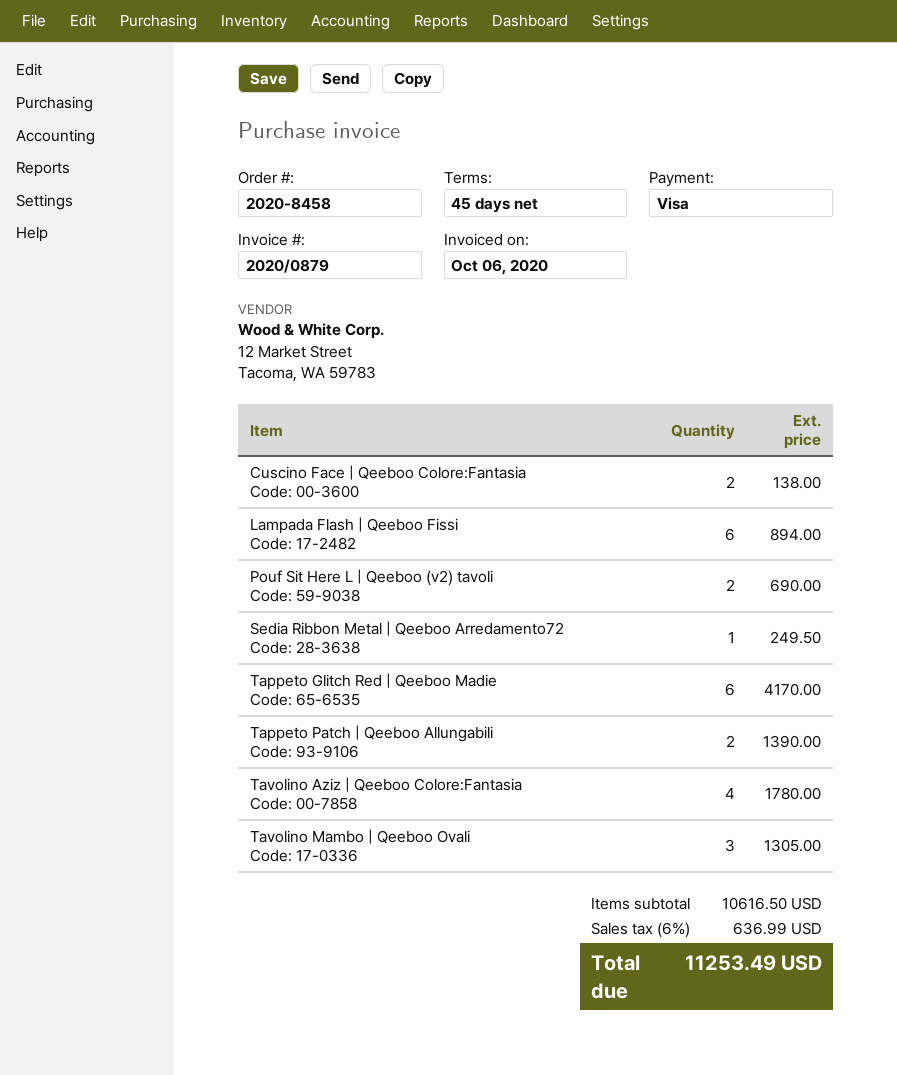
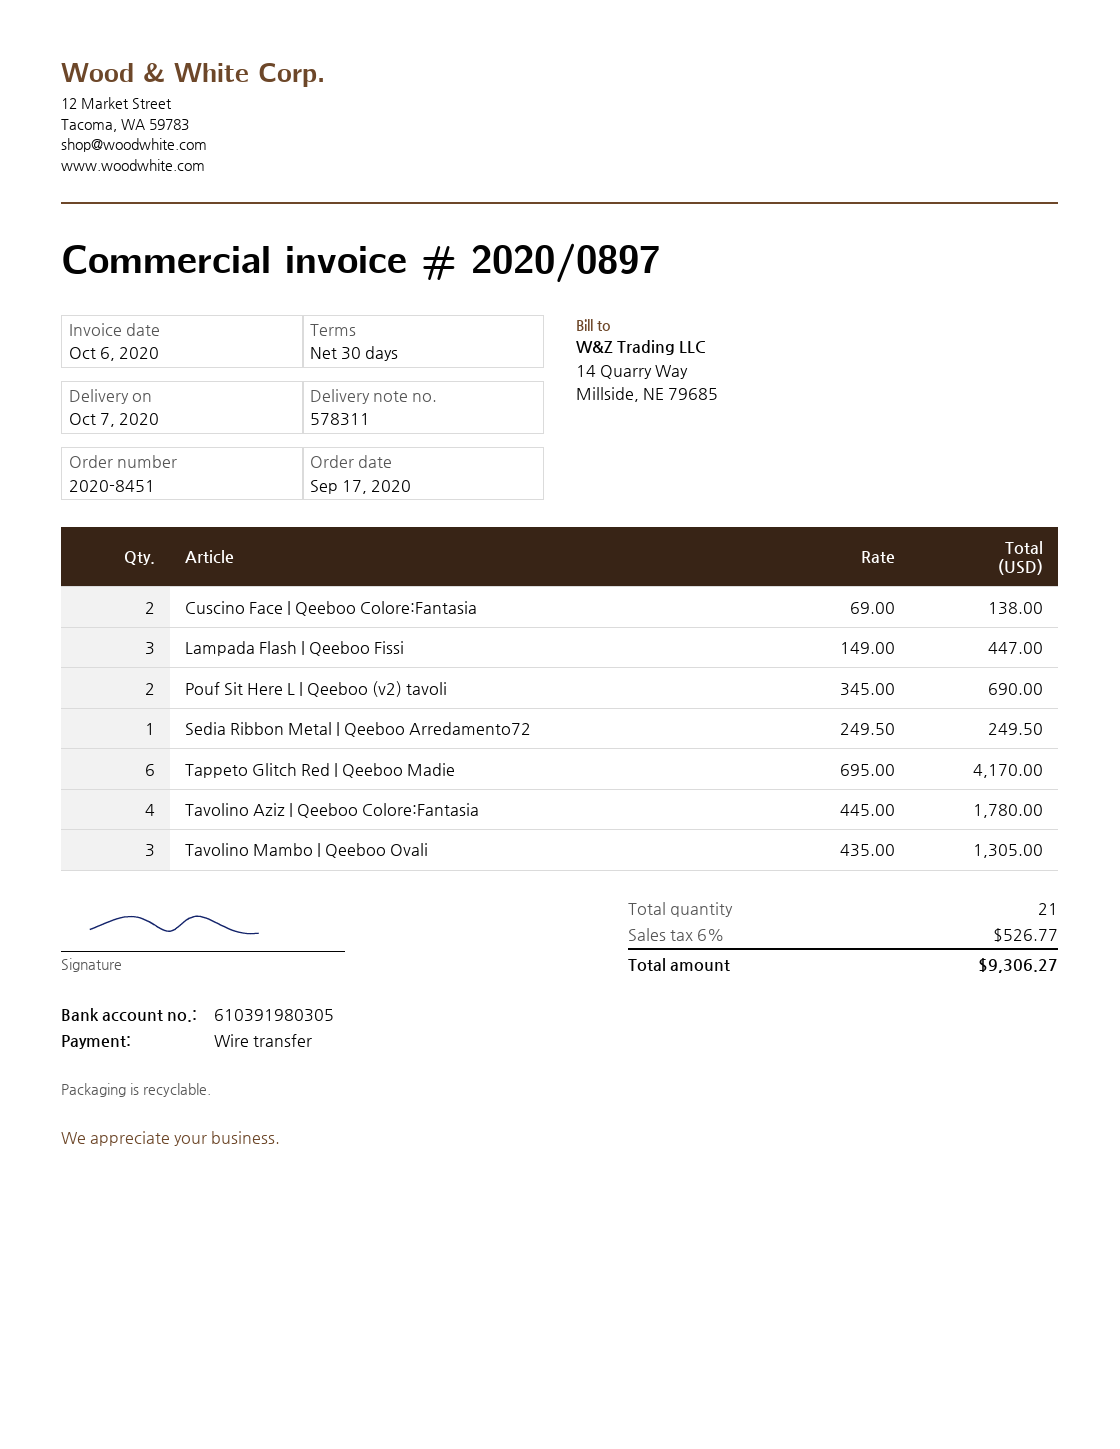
order number: 2020-8458 -> 2020-8451
invoice number: 2020/0879 -> 2020/0897
payment terms: 45 days -> 30 days
payment method: Visa -> bank transfer
Lampada Flash | Qeeboo Fissi: 6 for 894.00 -> 3 for 447.00
Tappeto Patch | Qeeboo Allungabili: 2 for 1390.00 -> none
tax: 6% = 636.99 -> 6% = 526.77
total: 11253.49 -> 9306.27

